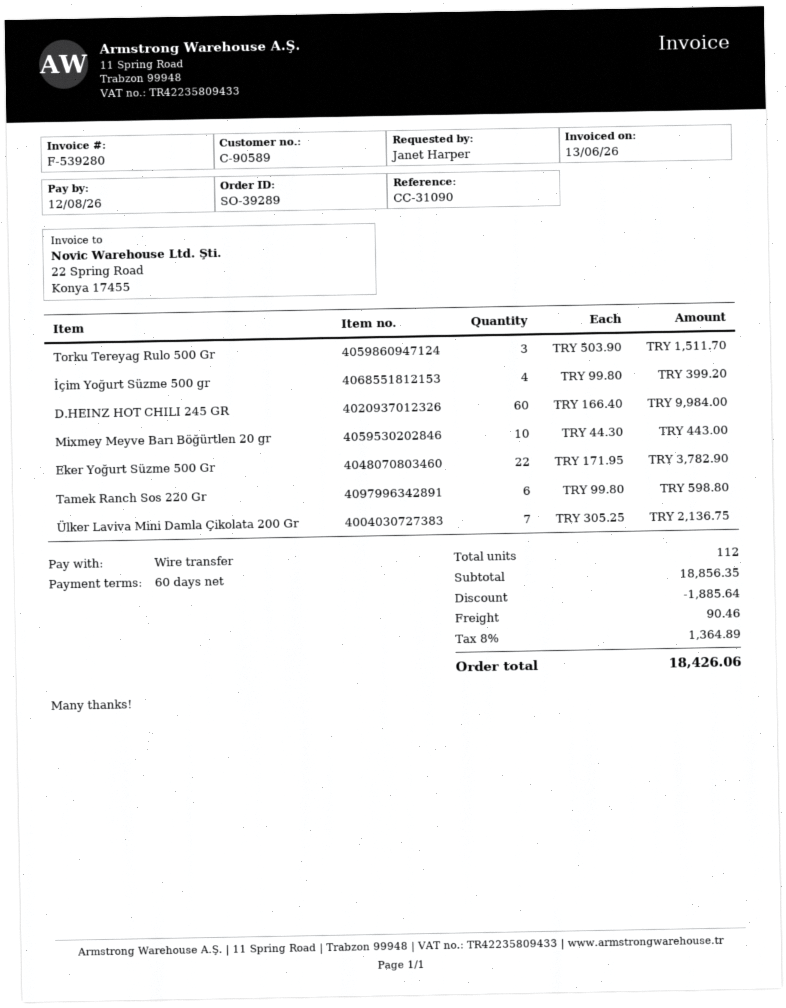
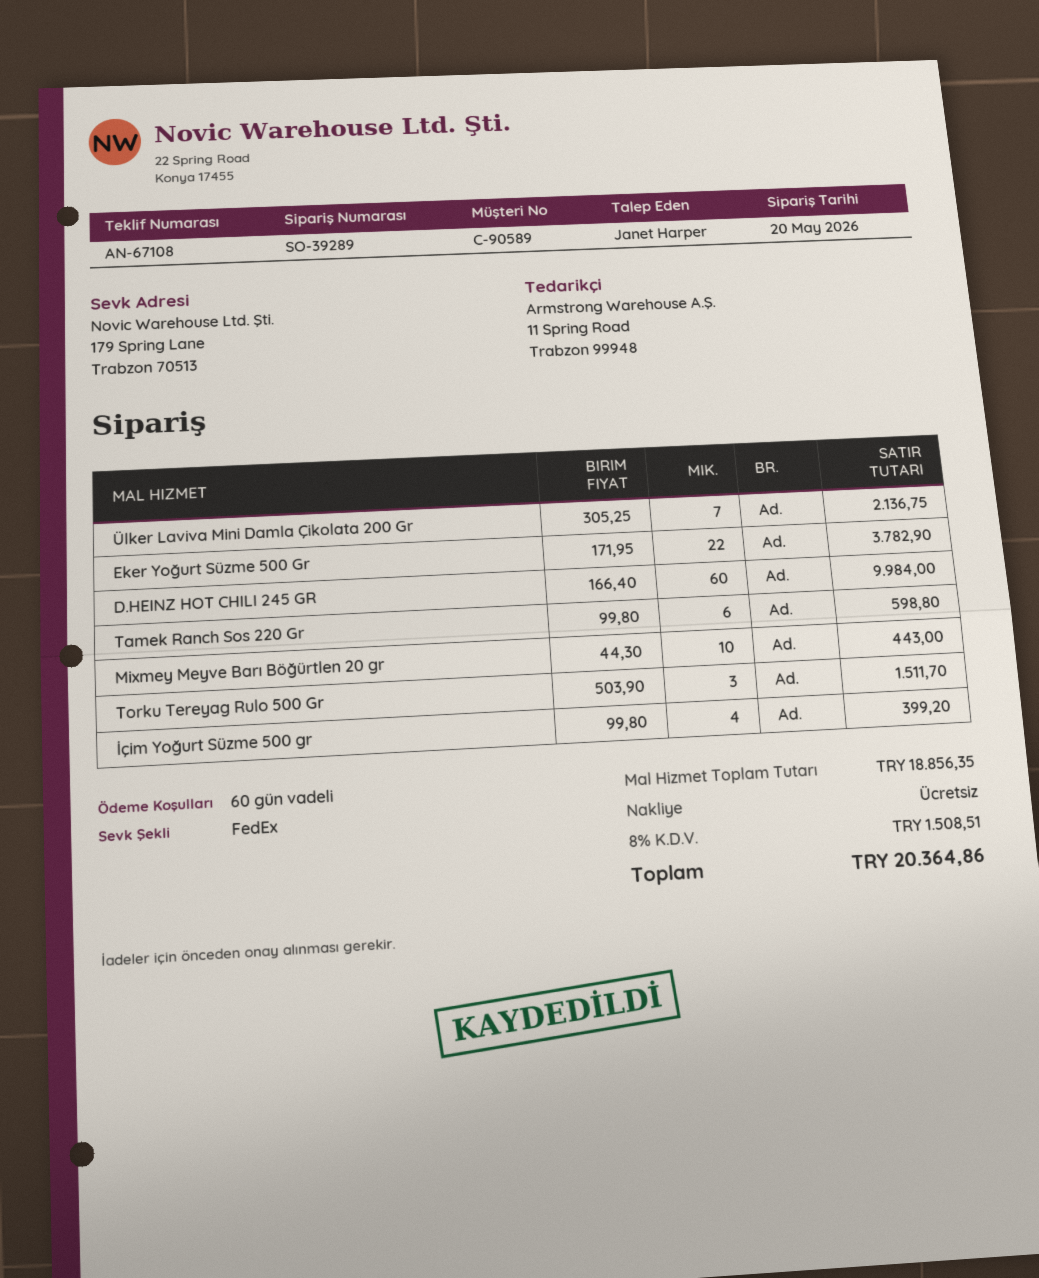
discount: 1885.64 -> none
shipping: 90.46 -> 0.00
tax: 8% = 1364.89 -> 8% = 1508.51
total: 18426.06 -> 20364.86

